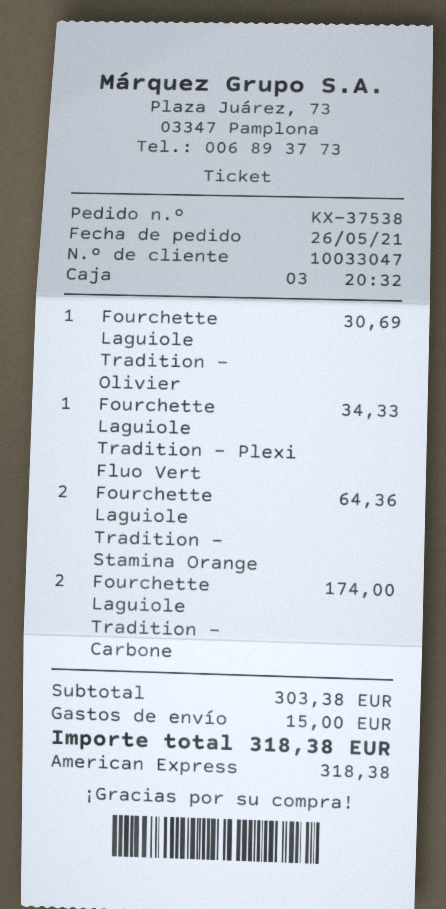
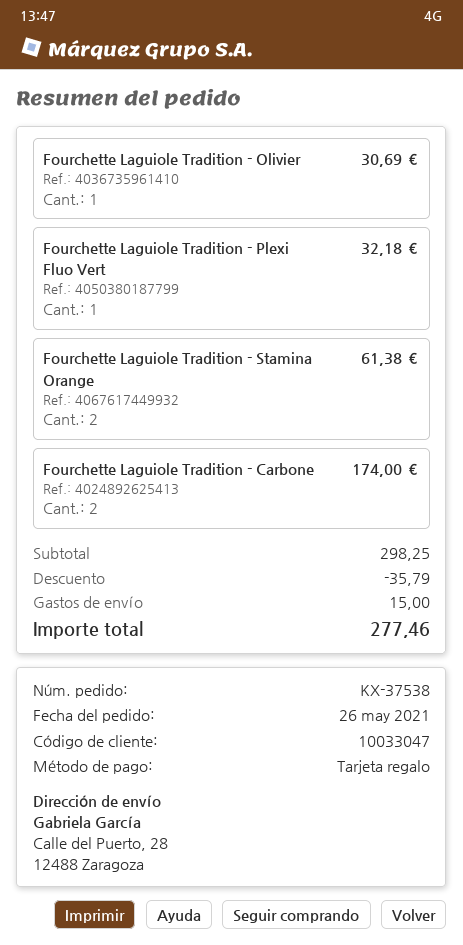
payment method: American Express -> gift card
Fourchette Laguiole Tradition - Plexi Fluo Vert: 1 for 34.33 -> 1 for 32.18
Fourchette Laguiole Tradition - Stamina Orange: 2 for 64.36 -> 2 for 61.38
subtotal: 303.38 -> 298.25
discount: none -> 35.79
total: 318.38 -> 277.46

